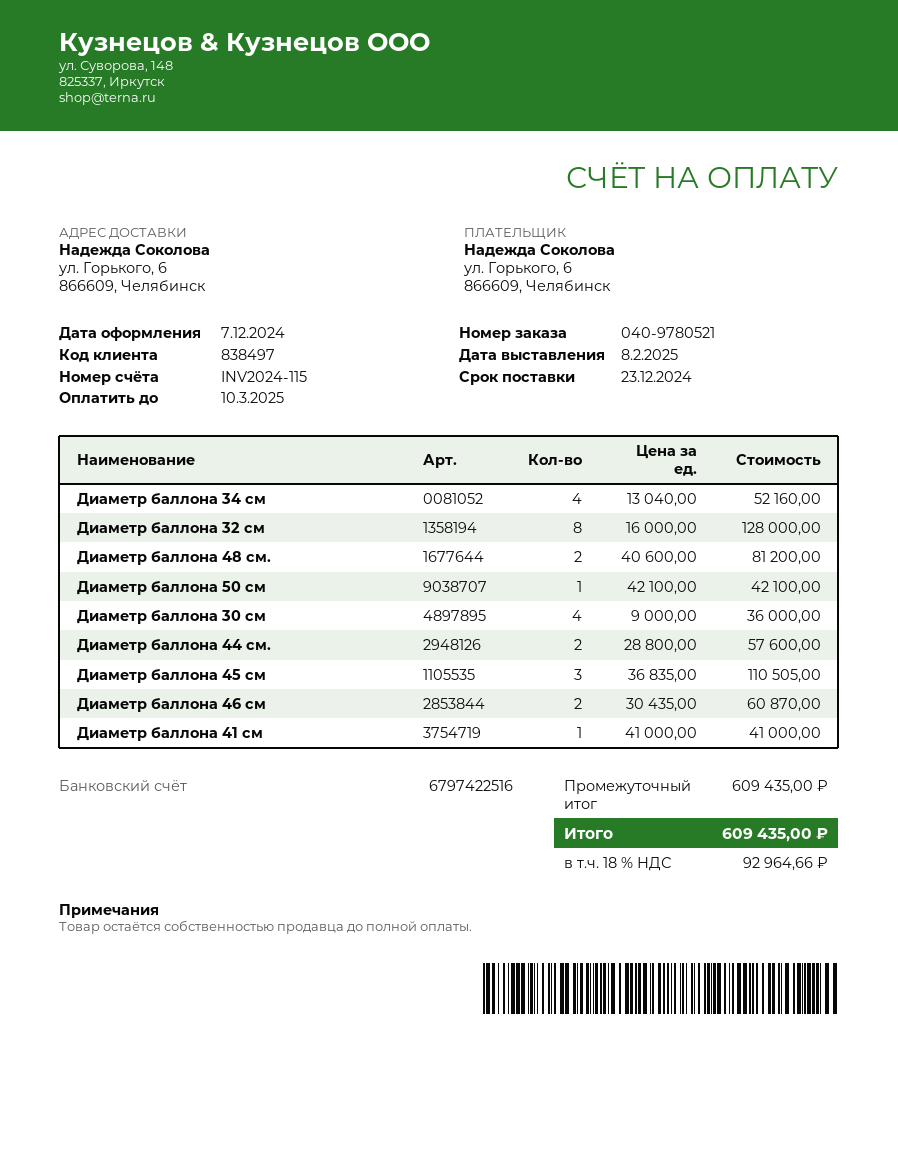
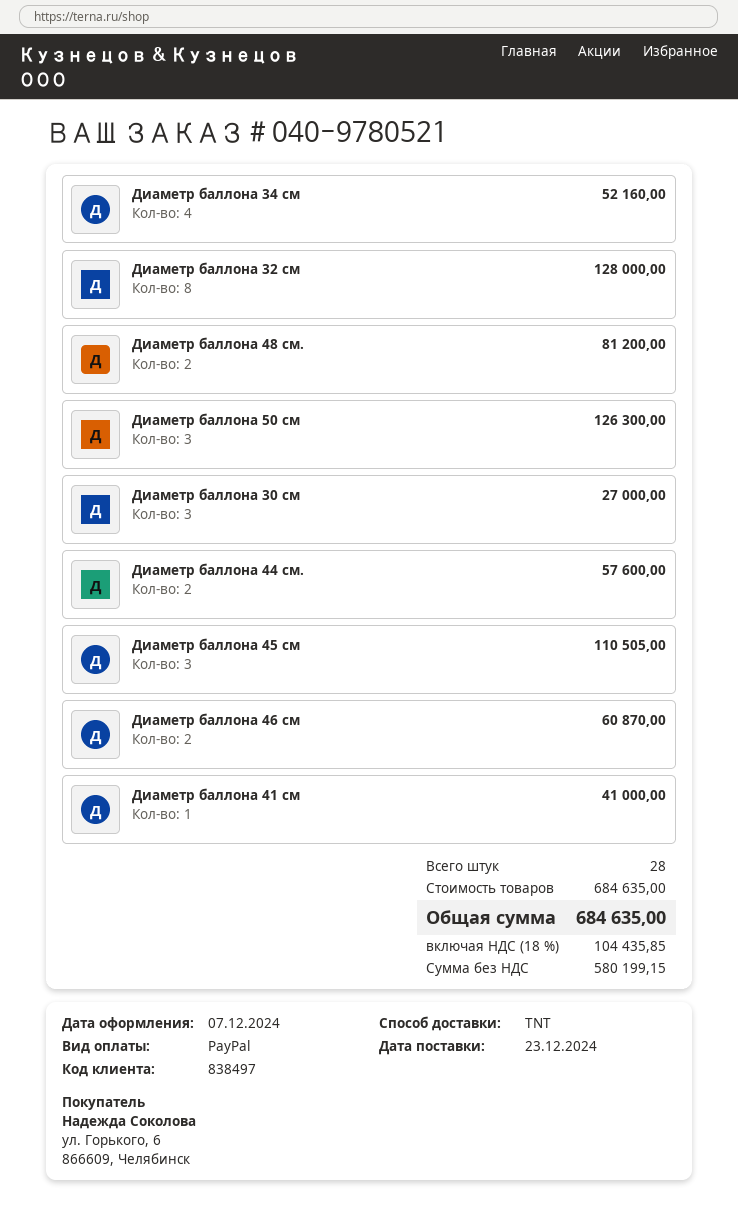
Диаметр баллона 50 см: 1 for 42100.00 -> 3 for 126300.00
Диаметр баллона 30 см: 4 for 36000.00 -> 3 for 27000.00
subtotal: 609435.00 -> 684635.00
tax: 18% = 92964.66 -> 18% = 104435.85
total: 609435.00 -> 684635.00

